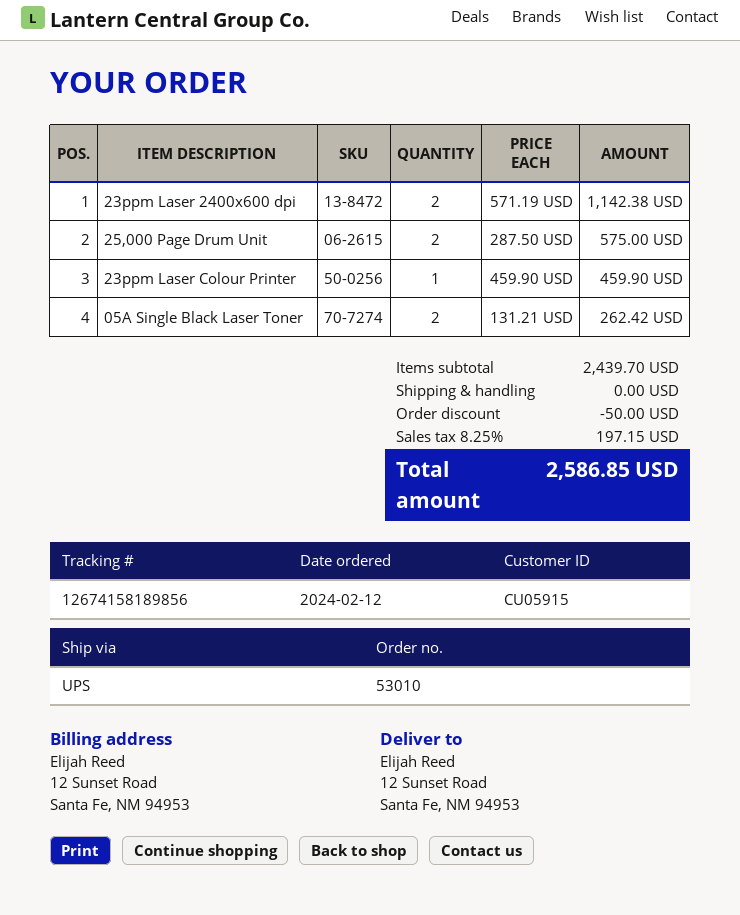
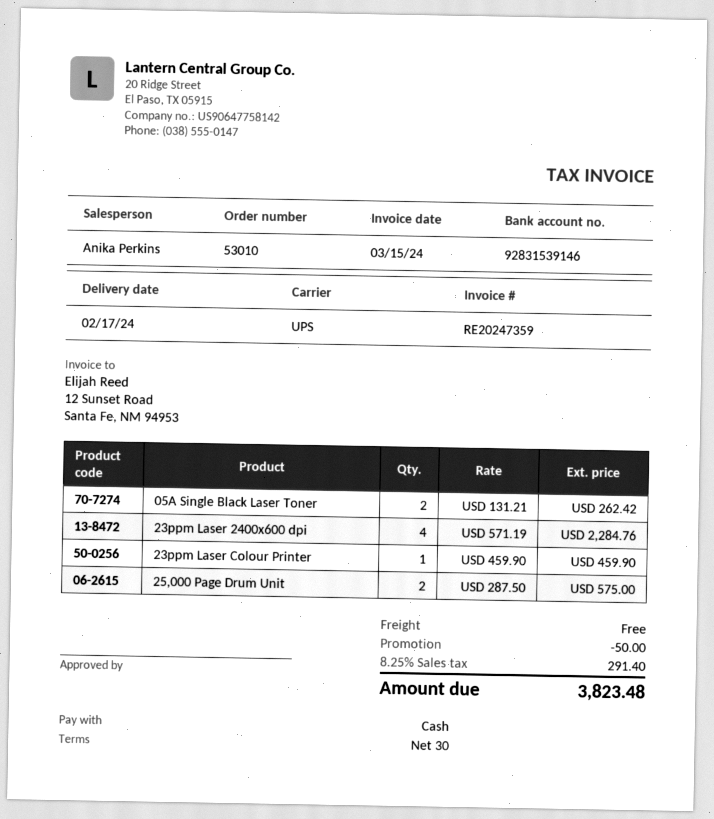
23ppm Laser 2400x600 dpi: 2 x 571.19 = 1142.38 -> 4 x 571.19 = 2284.76
tax: 8.25% = 197.15 -> 8.25% = 291.40
total: 2586.85 -> 3823.48

